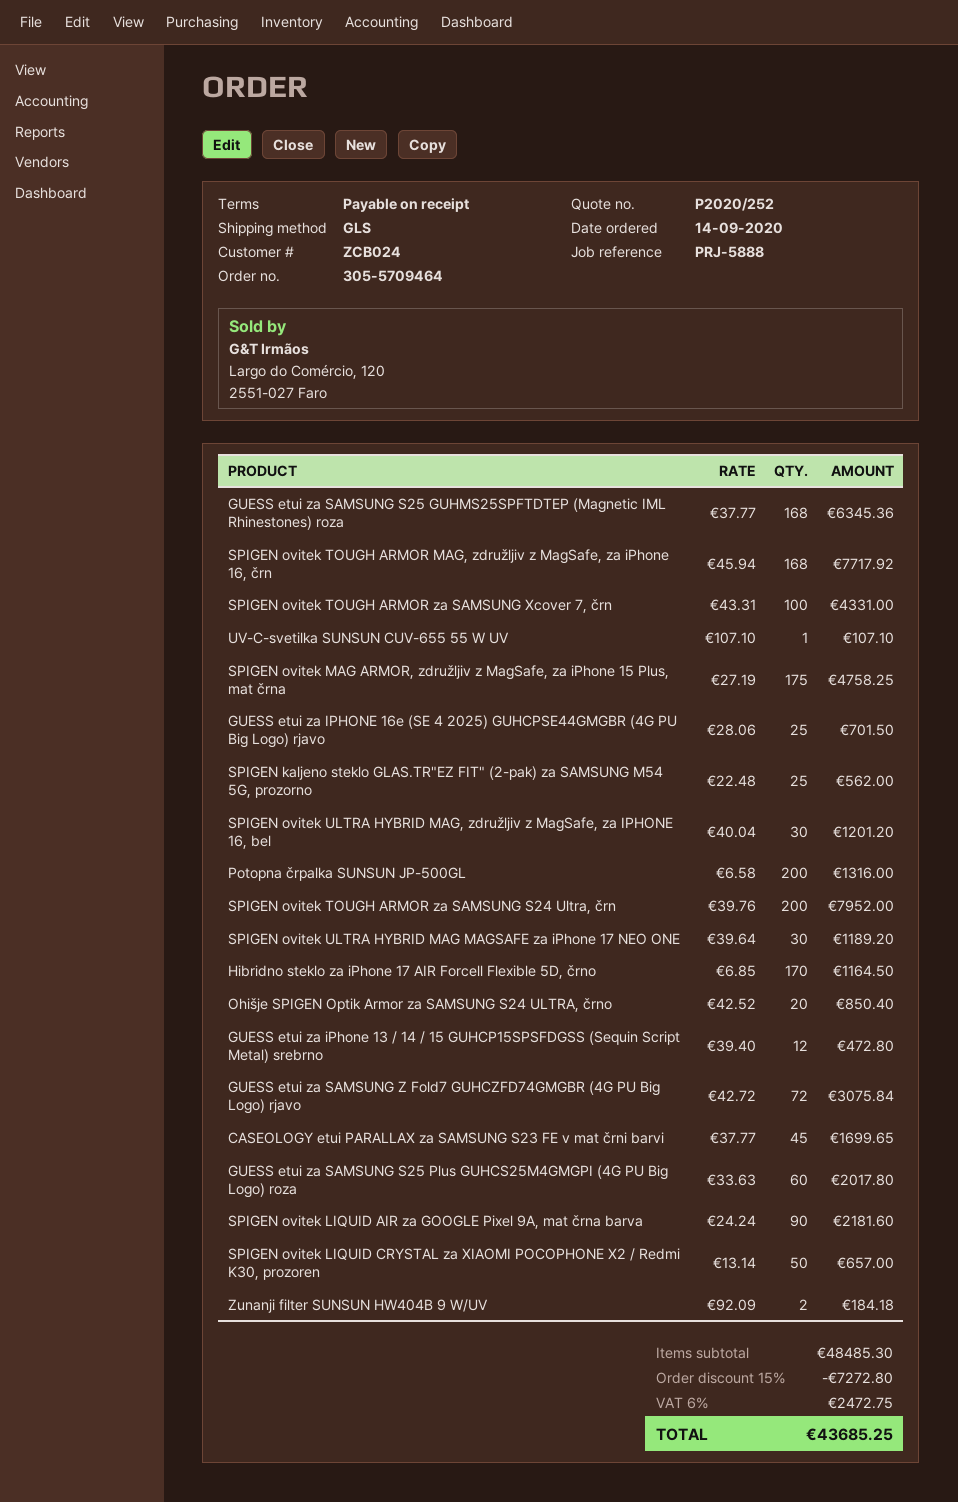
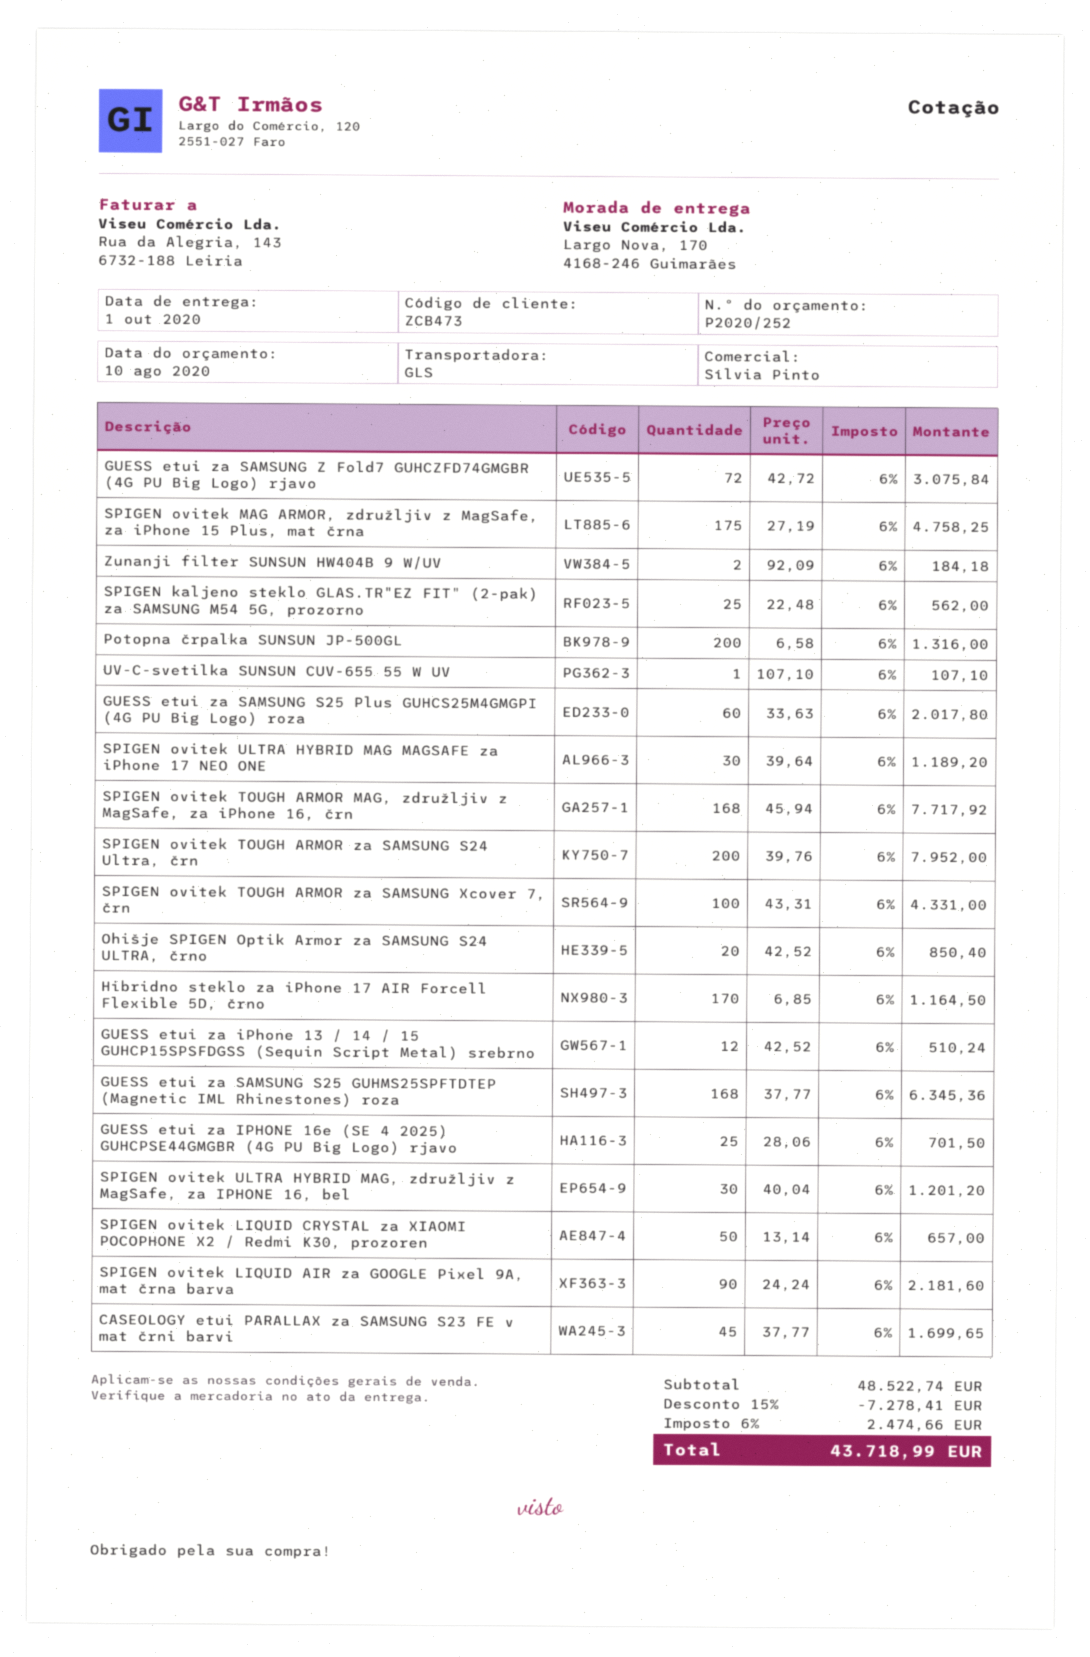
customer number: ZCB024 -> ZCB473
GUESS etui za iPhone 13 / 14 / 15 GUHCP15SPSFDGSS (Sequin Script Metal) srebrno: 12 x 39.40 = 472.80 -> 12 x 42.52 = 510.24
subtotal: 48485.30 -> 48522.74
discount: 15% = 7272.80 -> 15% = 7278.41
tax: 6% = 2472.75 -> 6% = 2474.66
total: 43685.25 -> 43718.99

